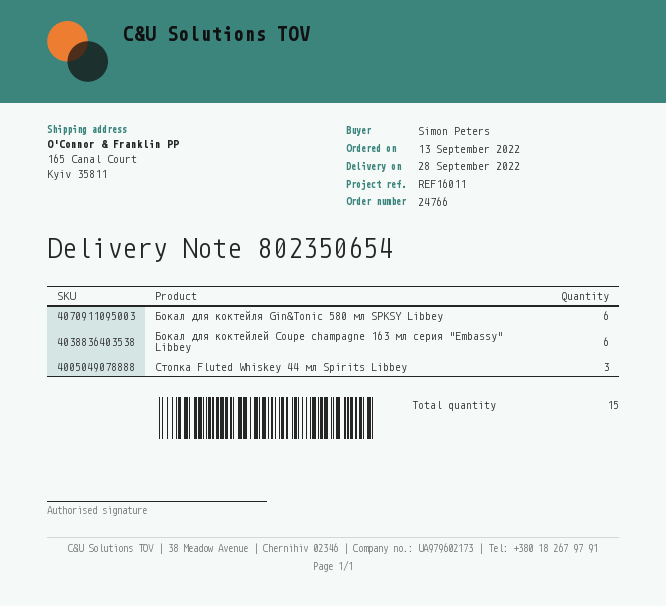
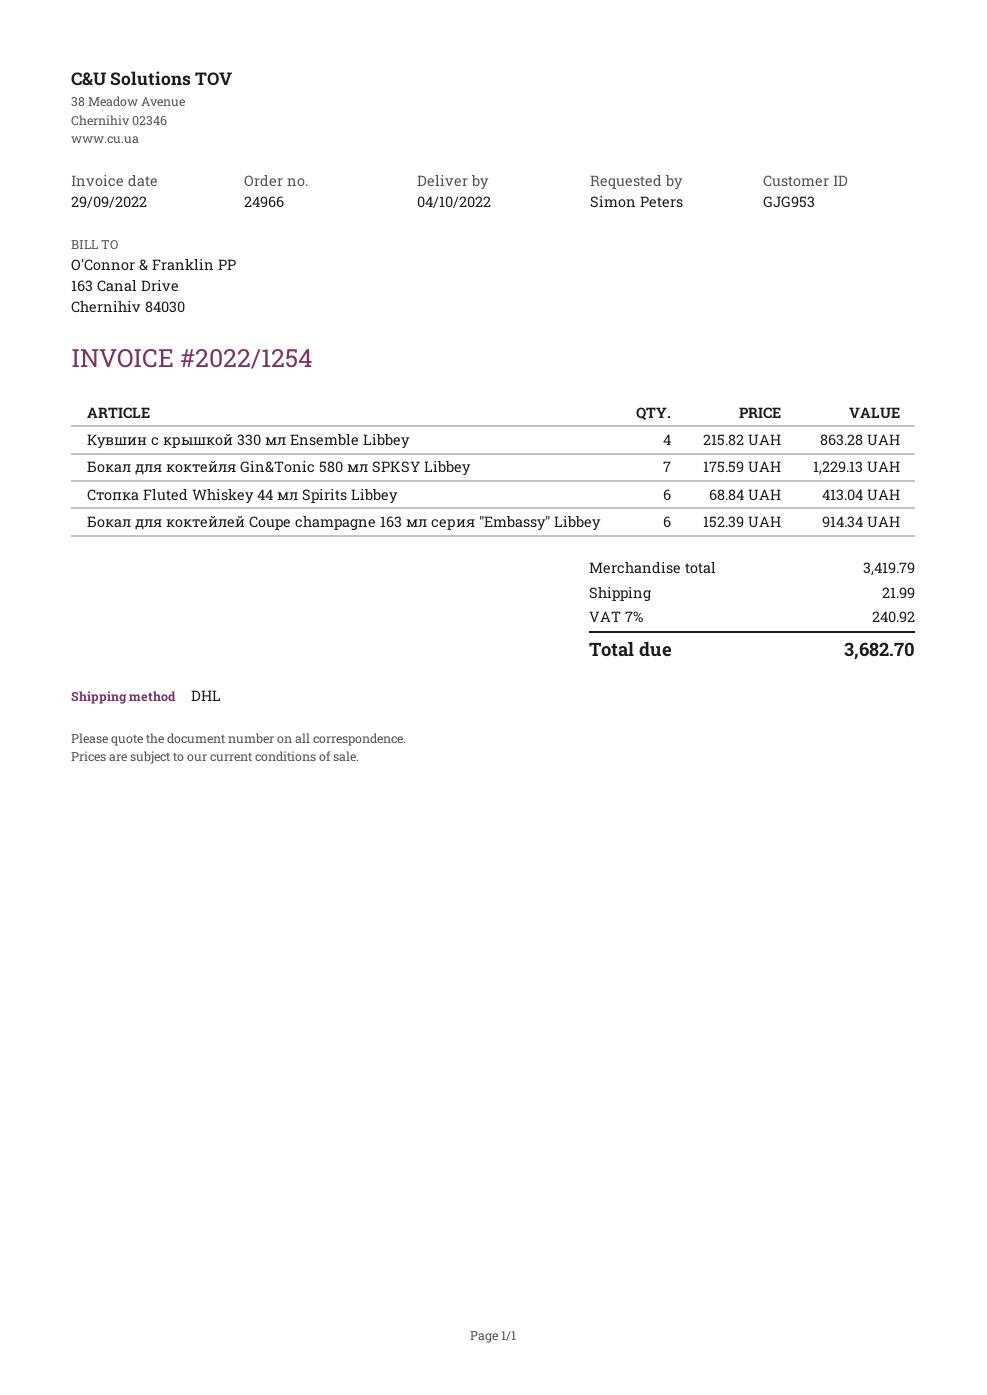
order number: 24766 -> 24966
delivery date: 2022-09-28 -> 2022-10-04
Бокал для коктейля Gin&Tonic 580 мл SPKSY Libbey: 6 -> 7
Стопка Fluted Whiskey 44 мл Spirits Libbey: 3 -> 6
Кувшин с крышкой 330 мл Ensemble Libbey: none -> 4

